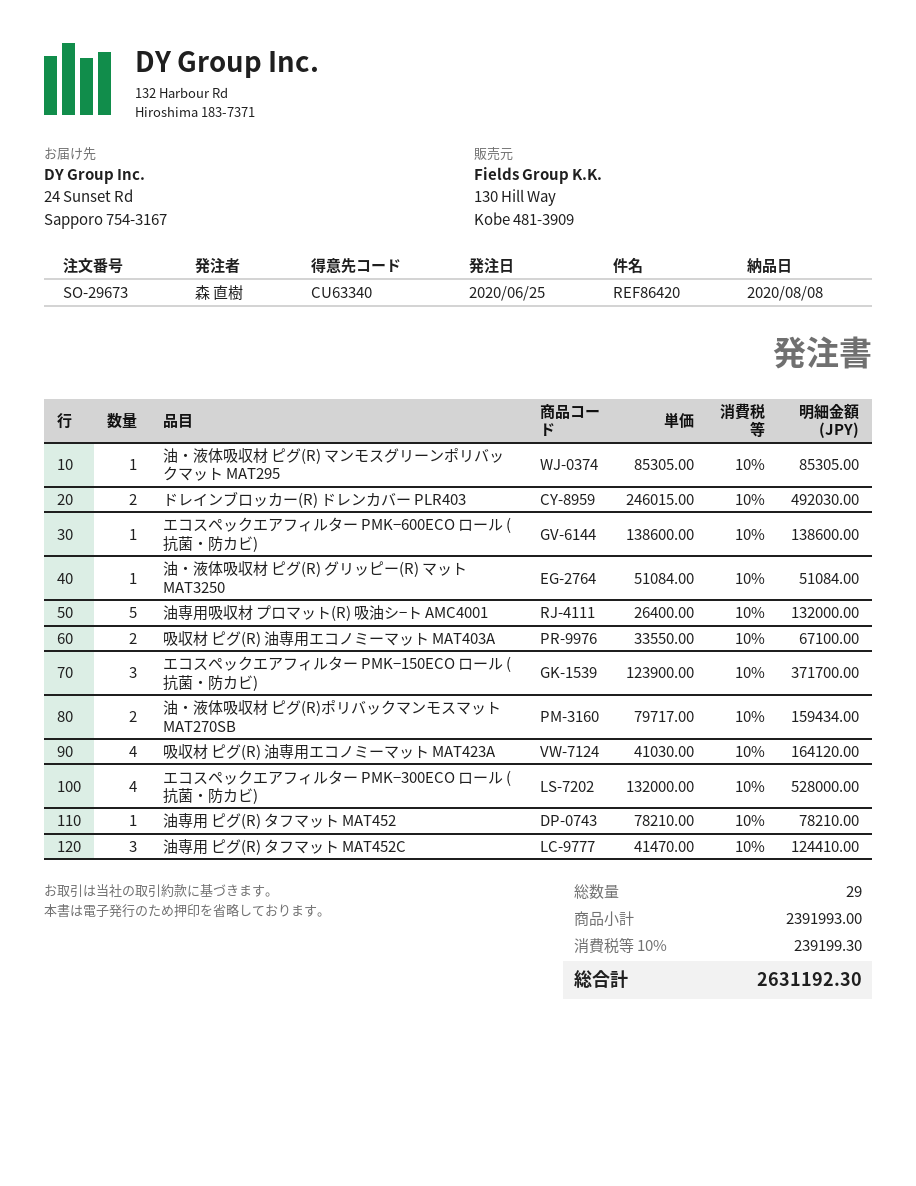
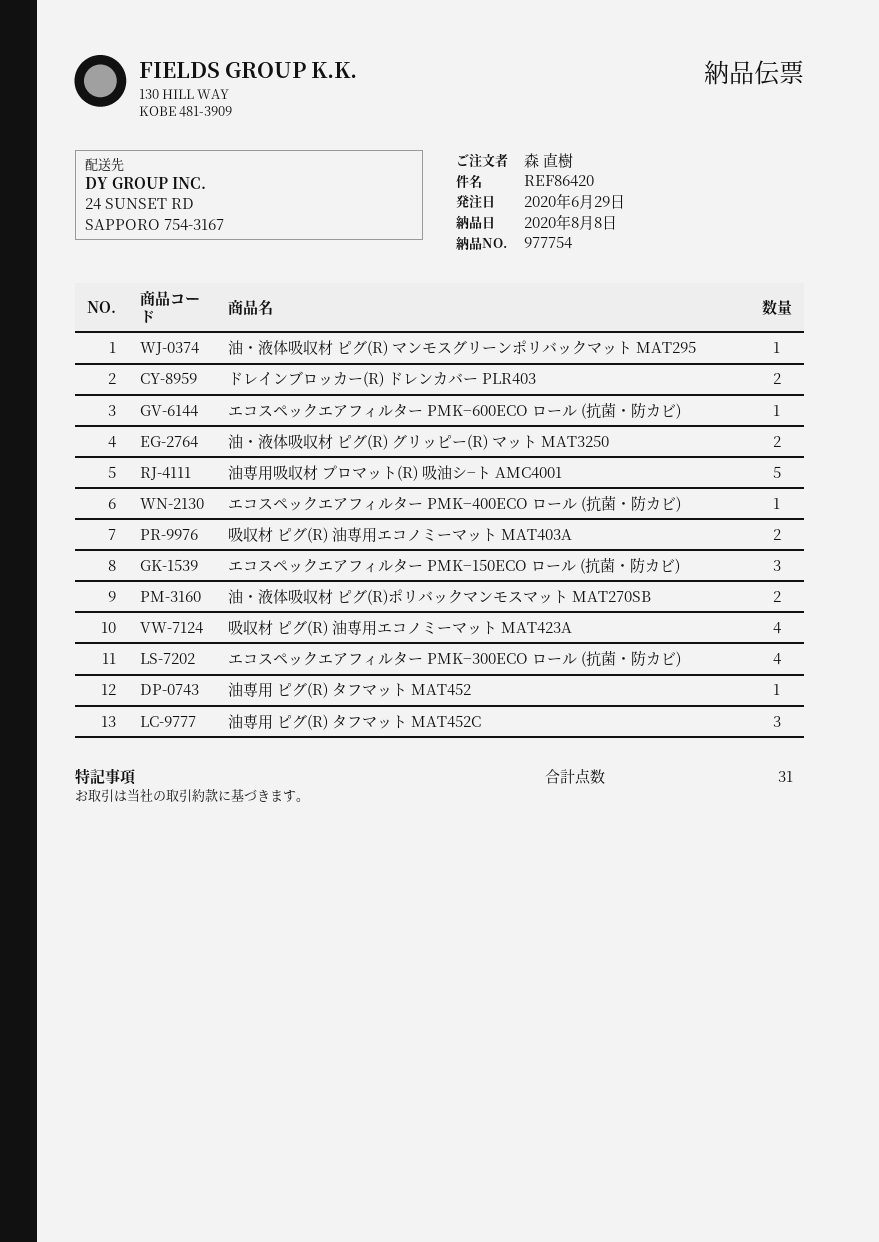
order date: 2020-06-25 -> 2020-06-29
油・液体吸収材 ピグ(R) グリッピー(R) マット MAT3250: 1 -> 2
エコスペックエアフィルター PMK−400ECO ロール (抗菌・防カビ): none -> 1
total quantity: 29 -> 31

